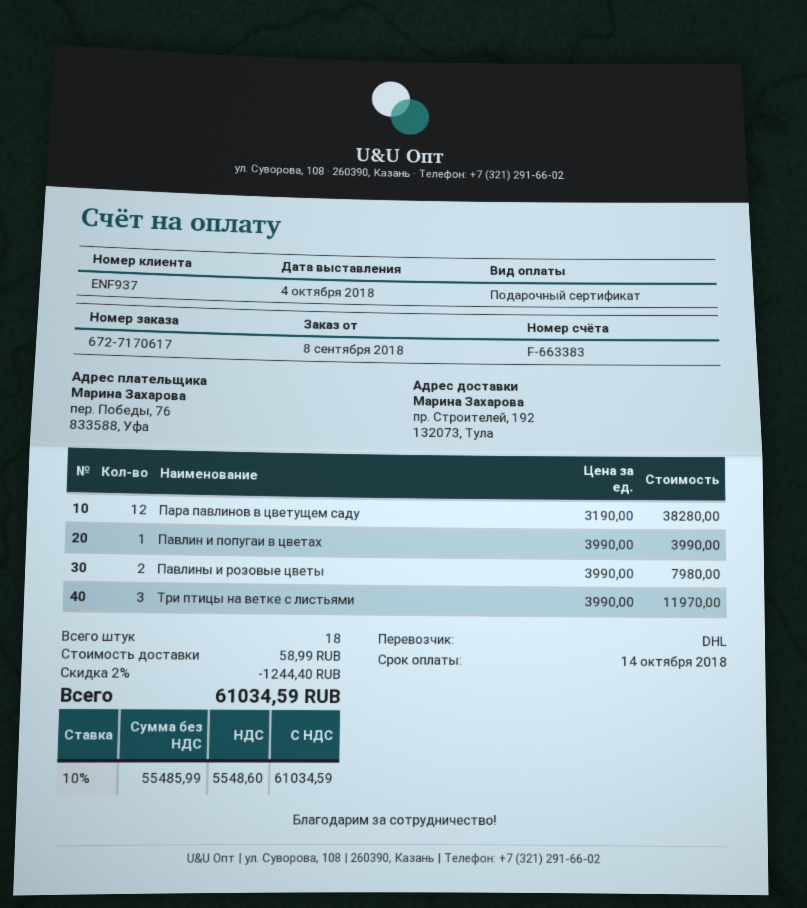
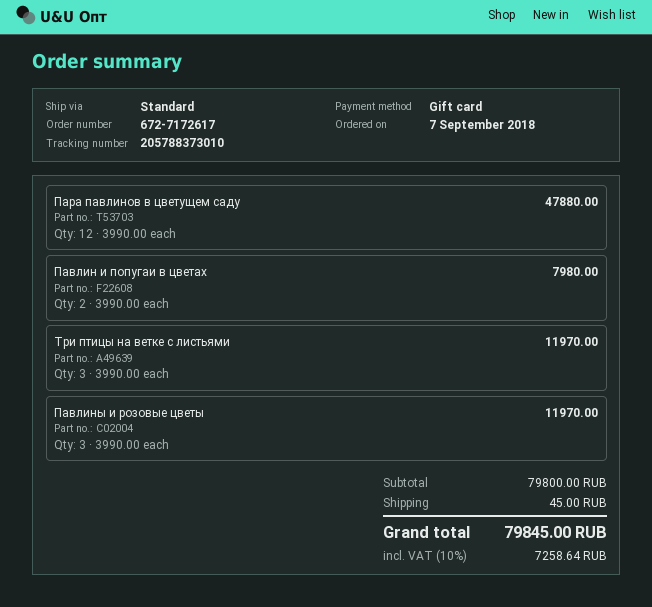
order number: 672-7170617 -> 672-7172617
order date: 2018-09-08 -> 2018-09-07
shipping method: DHL -> standard
Пара павлинов в цветущем саду: 12 x 3190.00 = 38280.00 -> 12 x 3990.00 = 47880.00
Павлин и попугаи в цветах: 1 x 3990.00 = 3990.00 -> 2 x 3990.00 = 7980.00
Павлины и розовые цветы: 2 x 3990.00 = 7980.00 -> 3 x 3990.00 = 11970.00
discount: 2% = 1244.40 -> none
shipping: 58.99 -> 45.00
tax: 10% = 5548.60 -> 10% = 7258.64
total: 61034.59 -> 79845.00

